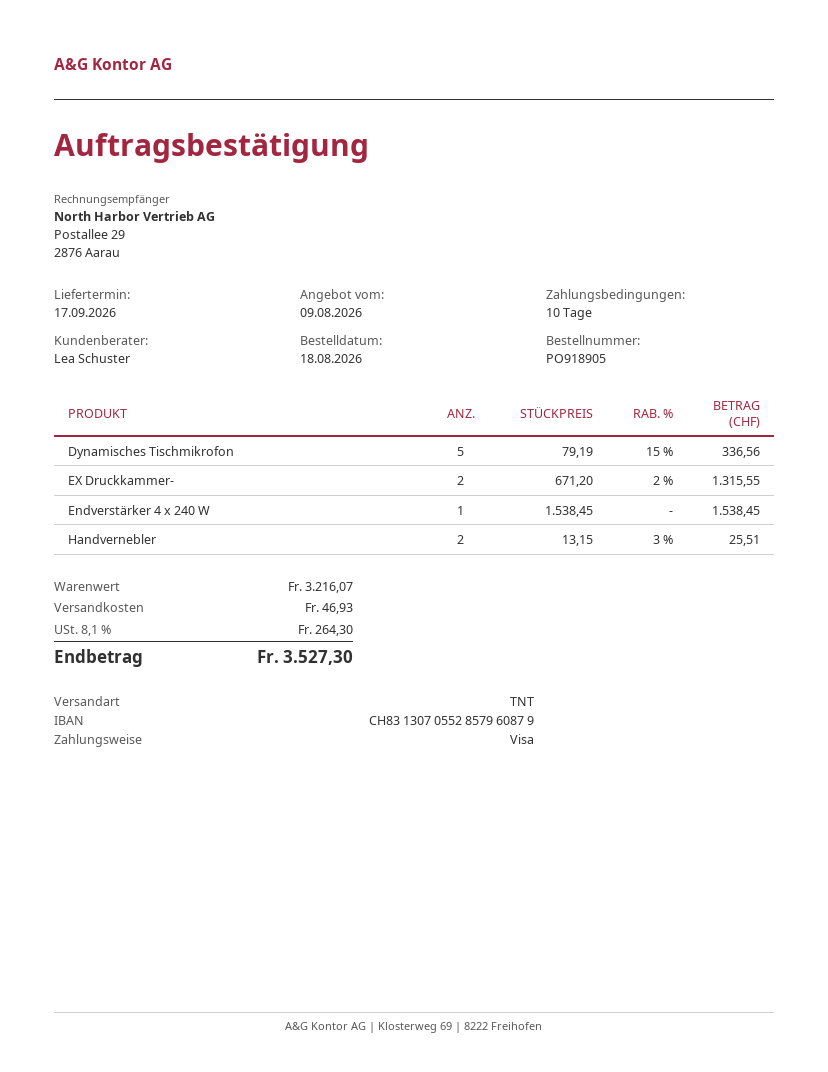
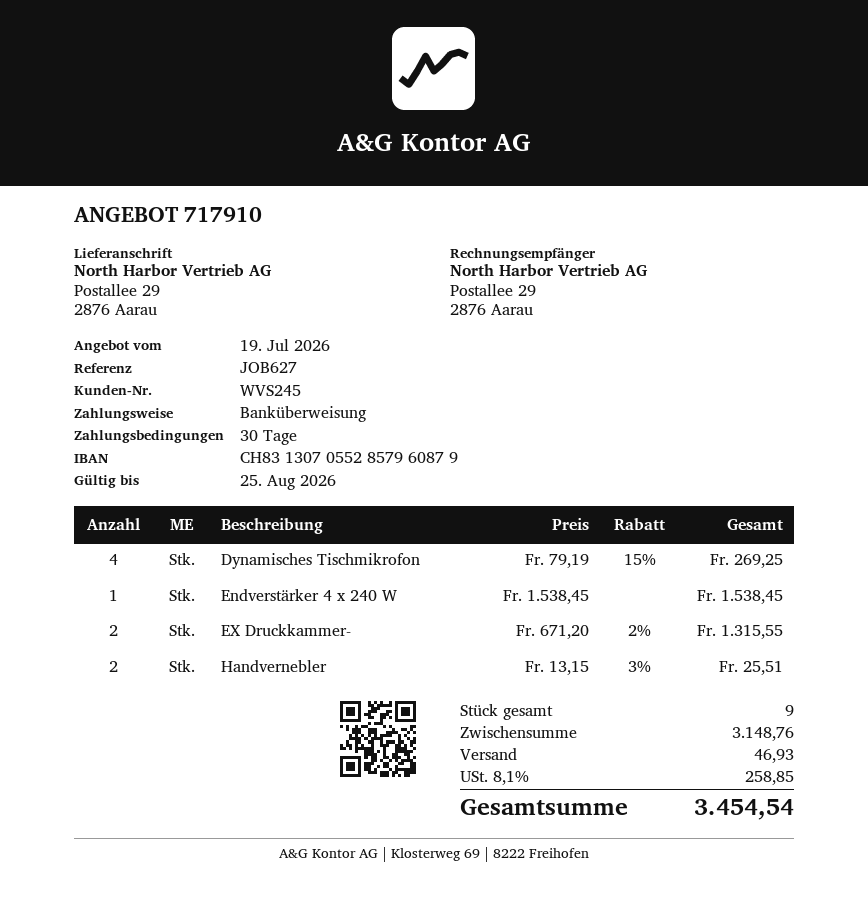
quote date: 2026-08-09 -> 2026-07-19
payment terms: 10 days -> 30 days
payment method: Visa -> bank transfer
Dynamisches Tischmikrofon: 5 x 79.19 - 15% = 336.56 -> 4 x 79.19 - 15% = 269.25
subtotal: 3216.07 -> 3148.76
tax: 8.1% = 264.30 -> 8.1% = 258.85
total: 3527.30 -> 3454.54

